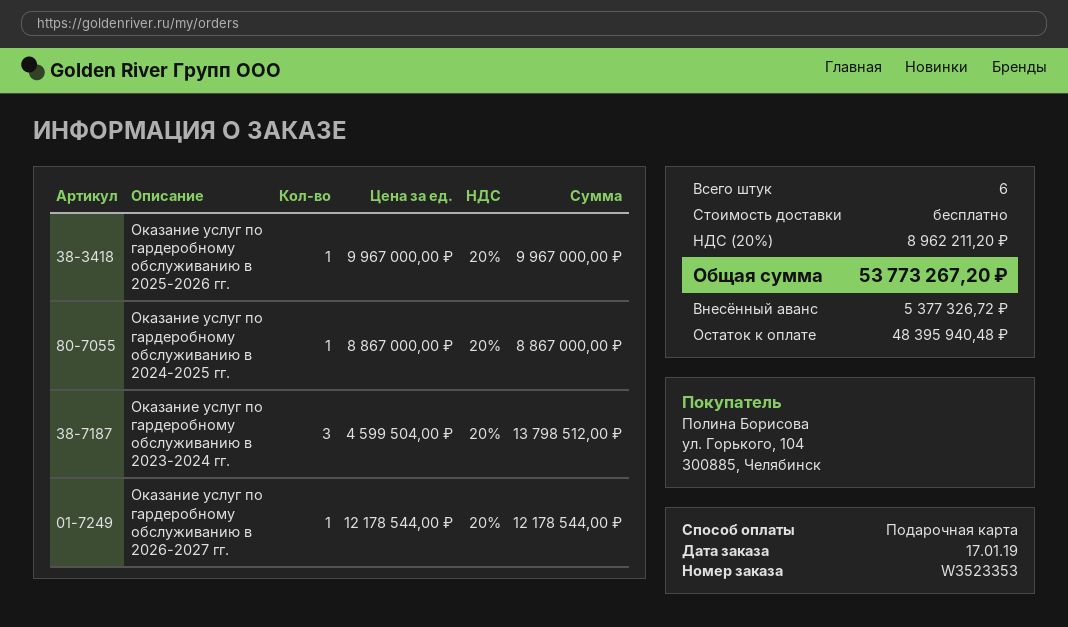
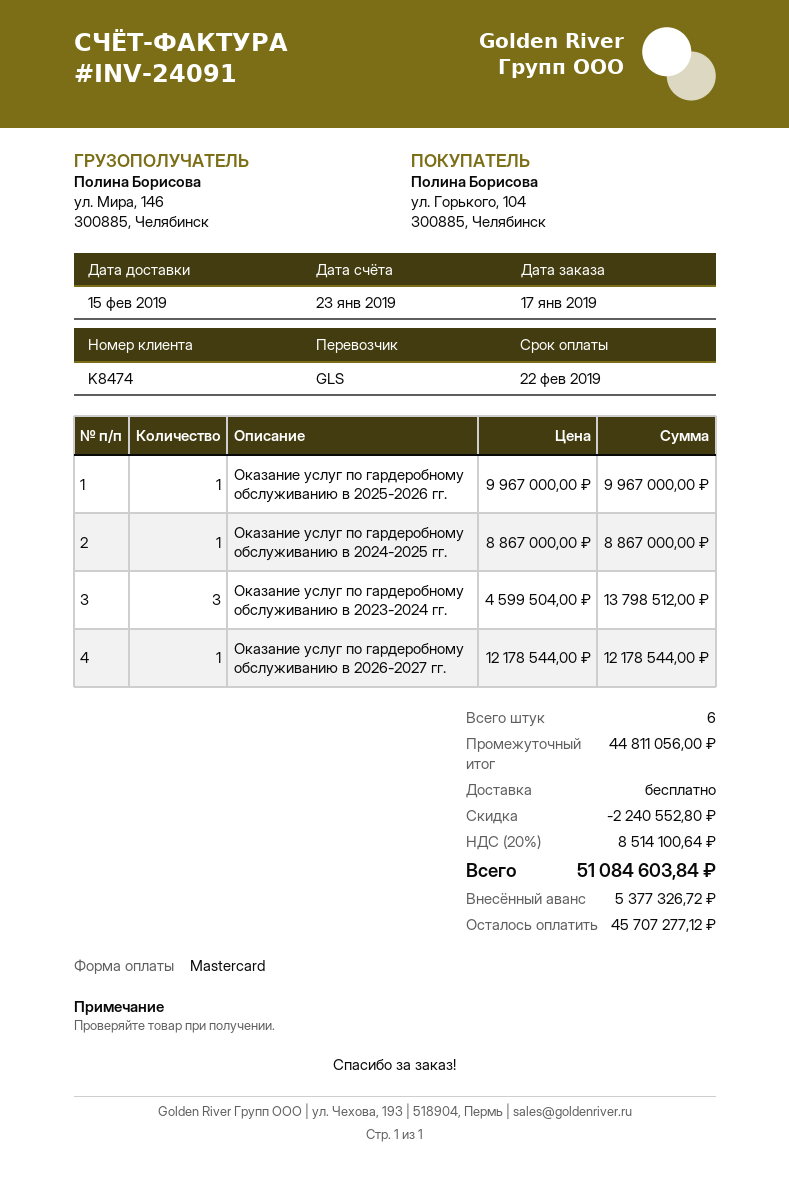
payment method: gift card -> Mastercard
discount: none -> 2240552.80
tax: 20% = 8962211.20 -> 20% = 8514100.64
total: 53773267.20 -> 51084603.84
balance: 48395940.48 -> 45707277.12

